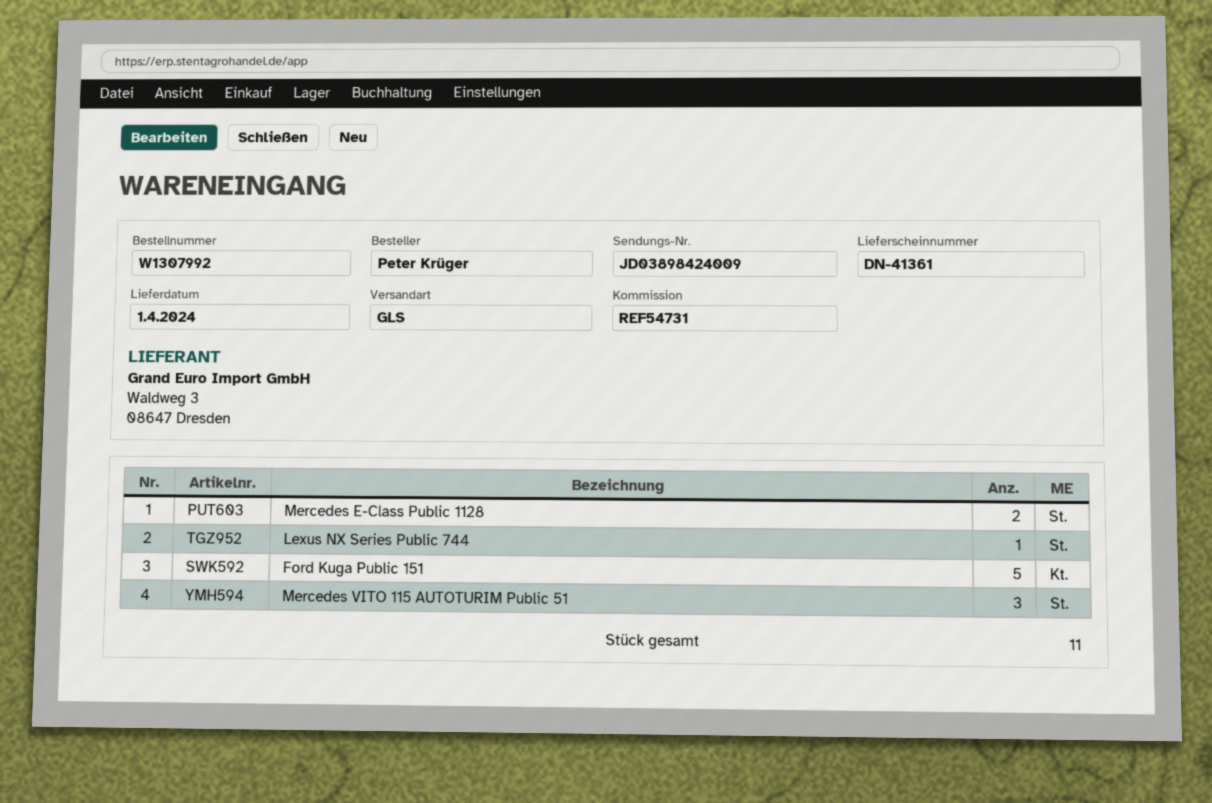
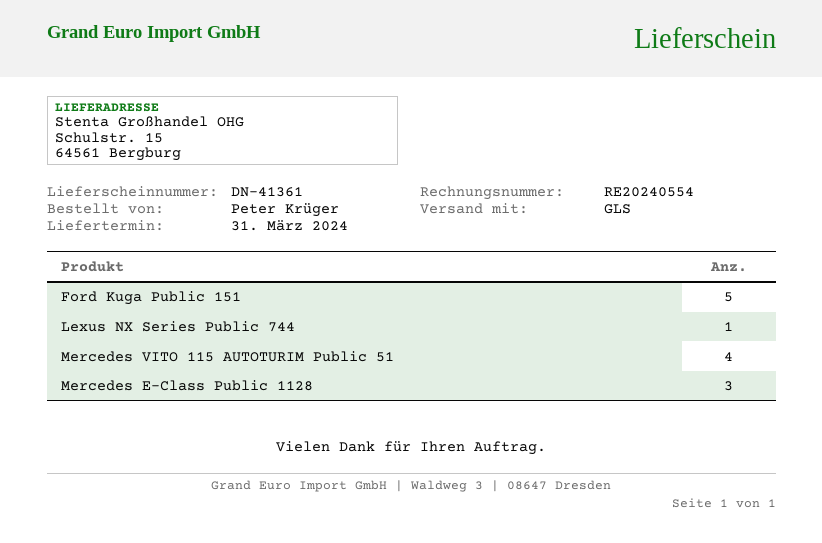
delivery date: 2024-04-01 -> 2024-03-31
Mercedes E-Class Public 1128: 2 -> 3
Mercedes VITO 115 AUTOTURIM Public 51: 3 -> 4

